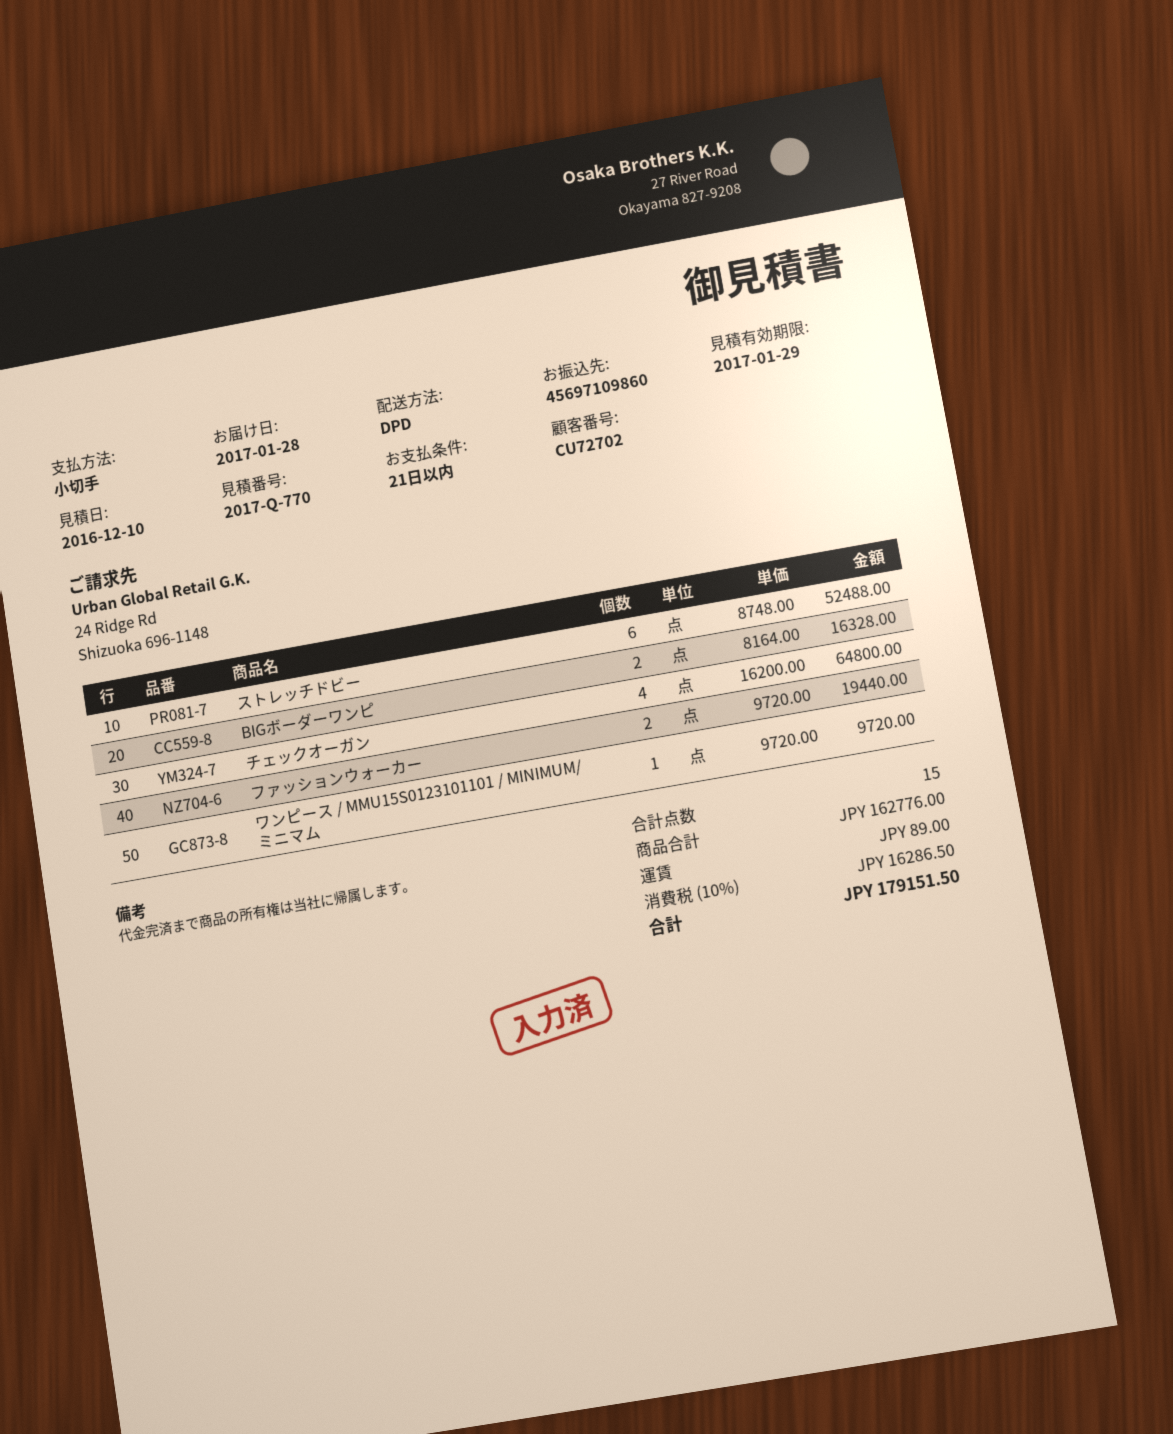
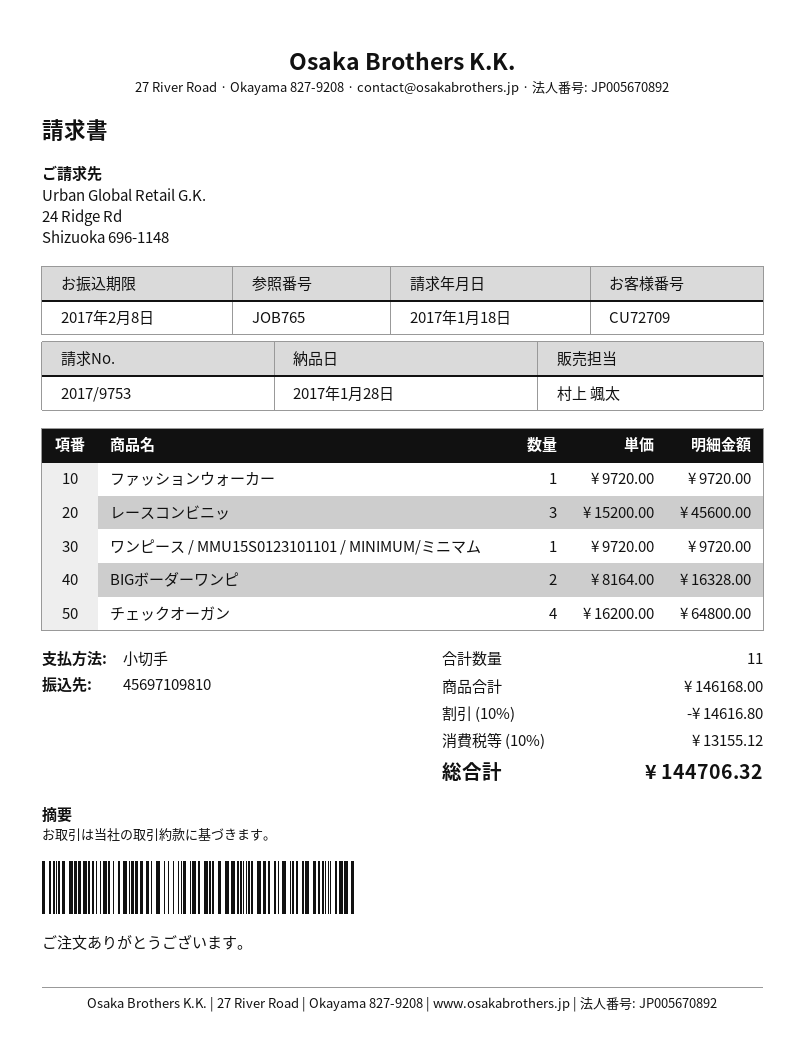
customer number: CU72702 -> CU72709
bank account: 45697109860 -> 45697109810
ストレッチドビー: 6 x 8748.00 = 52488.00 -> none
ファッションウォーカー: 2 x 9720.00 = 19440.00 -> 1 x 9720.00 = 9720.00
レースコンビニッ: none -> 3 x 15200.00 = 45600.00
total quantity: 15 -> 11
subtotal: 162776.00 -> 146168.00
discount: none -> 10% = 14616.80
shipping: 89.00 -> none
tax: 10% = 16286.50 -> 10% = 13155.12
total: 179151.50 -> 144706.32

